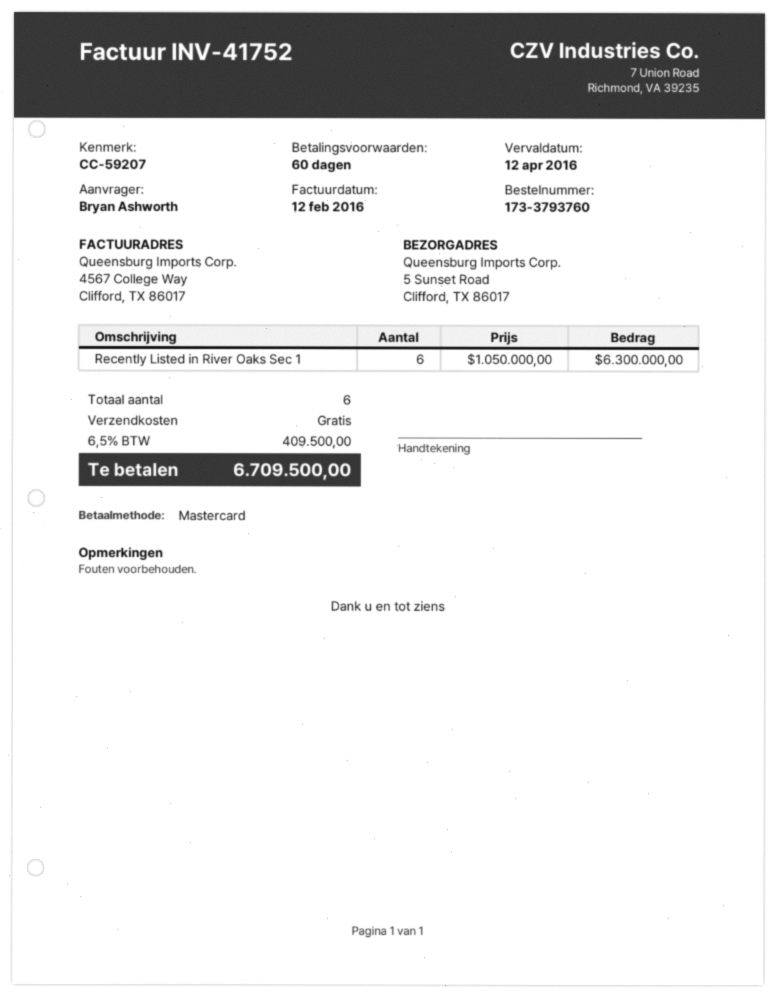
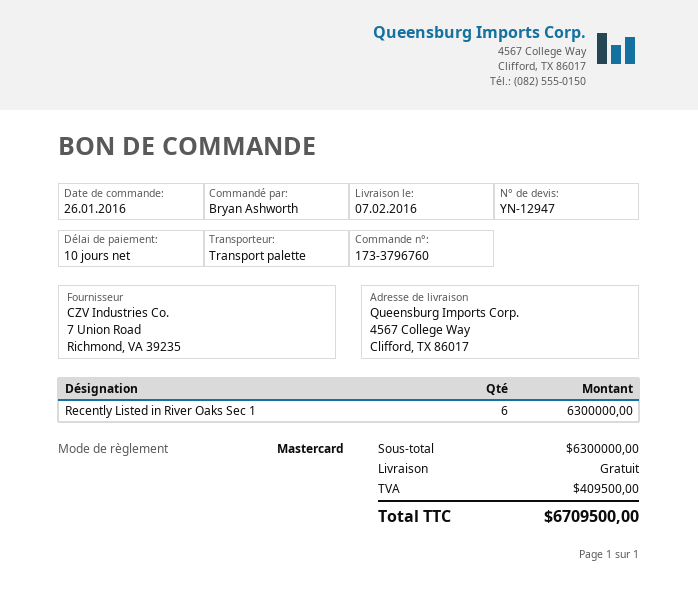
order number: 173-3793760 -> 173-3796760
payment terms: 60 days -> 10 days
ship to: 5 Sunset Road, Clifford, TX 86017 -> 4567 College Way, Clifford, TX 86017

